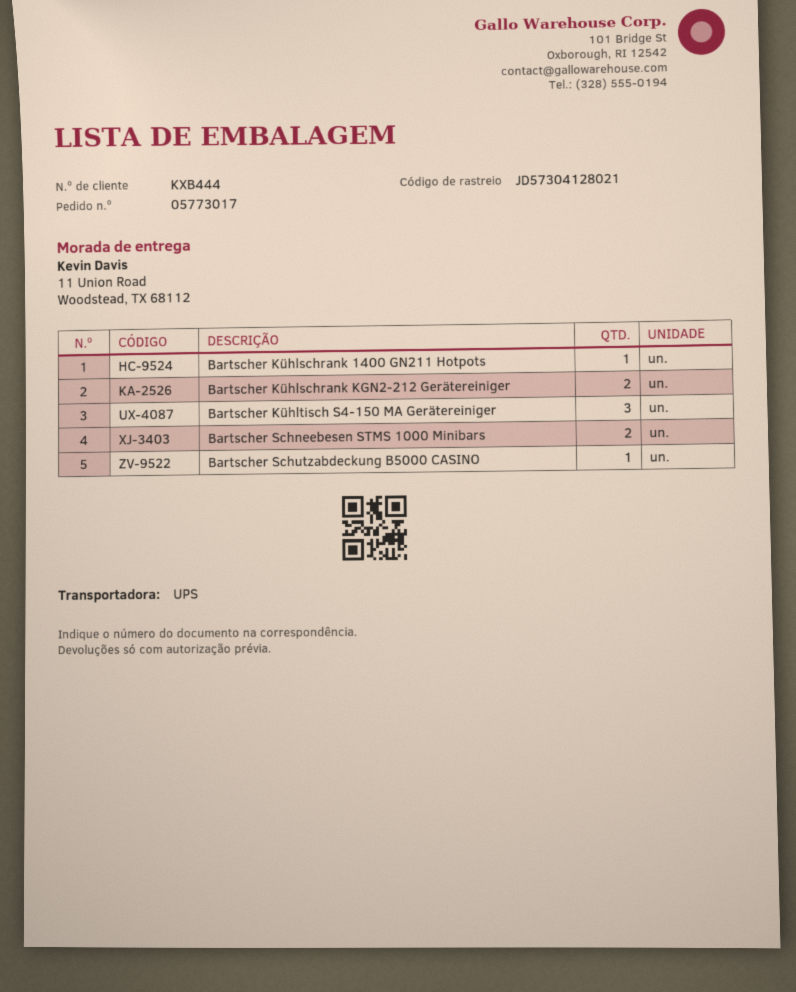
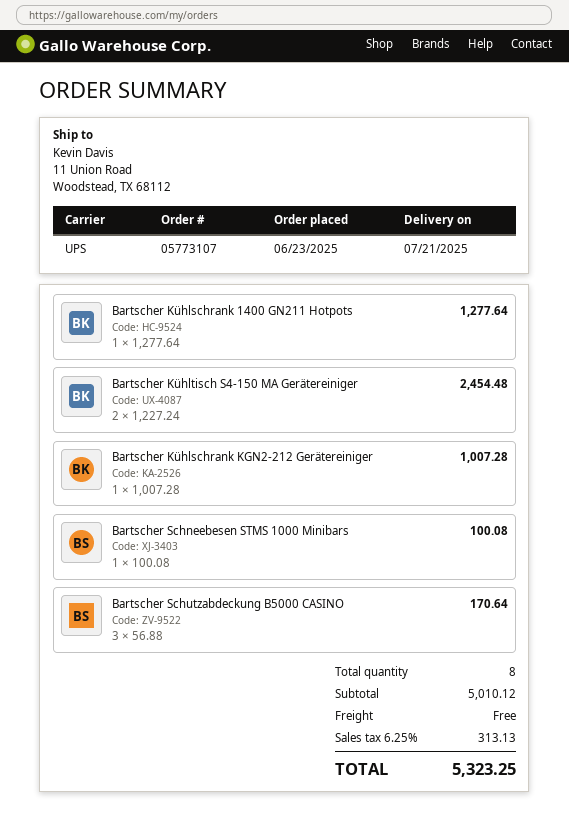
order number: 05773017 -> 05773107
Bartscher Kühlschrank KGN2-212 Gerätereiniger: 2 -> 1
Bartscher Kühltisch S4-150 MA Gerätereiniger: 3 -> 2
Bartscher Schneebesen STMS 1000 Minibars: 2 -> 1
Bartscher Schutzabdeckung B5000 CASINO: 1 -> 3

